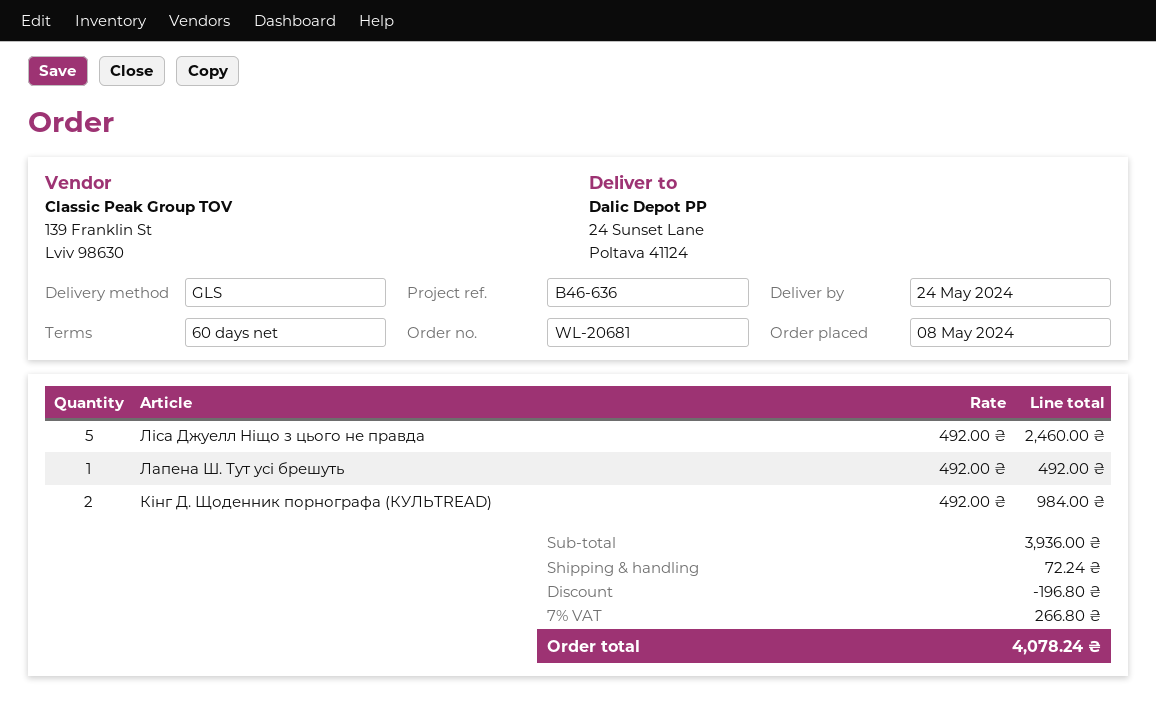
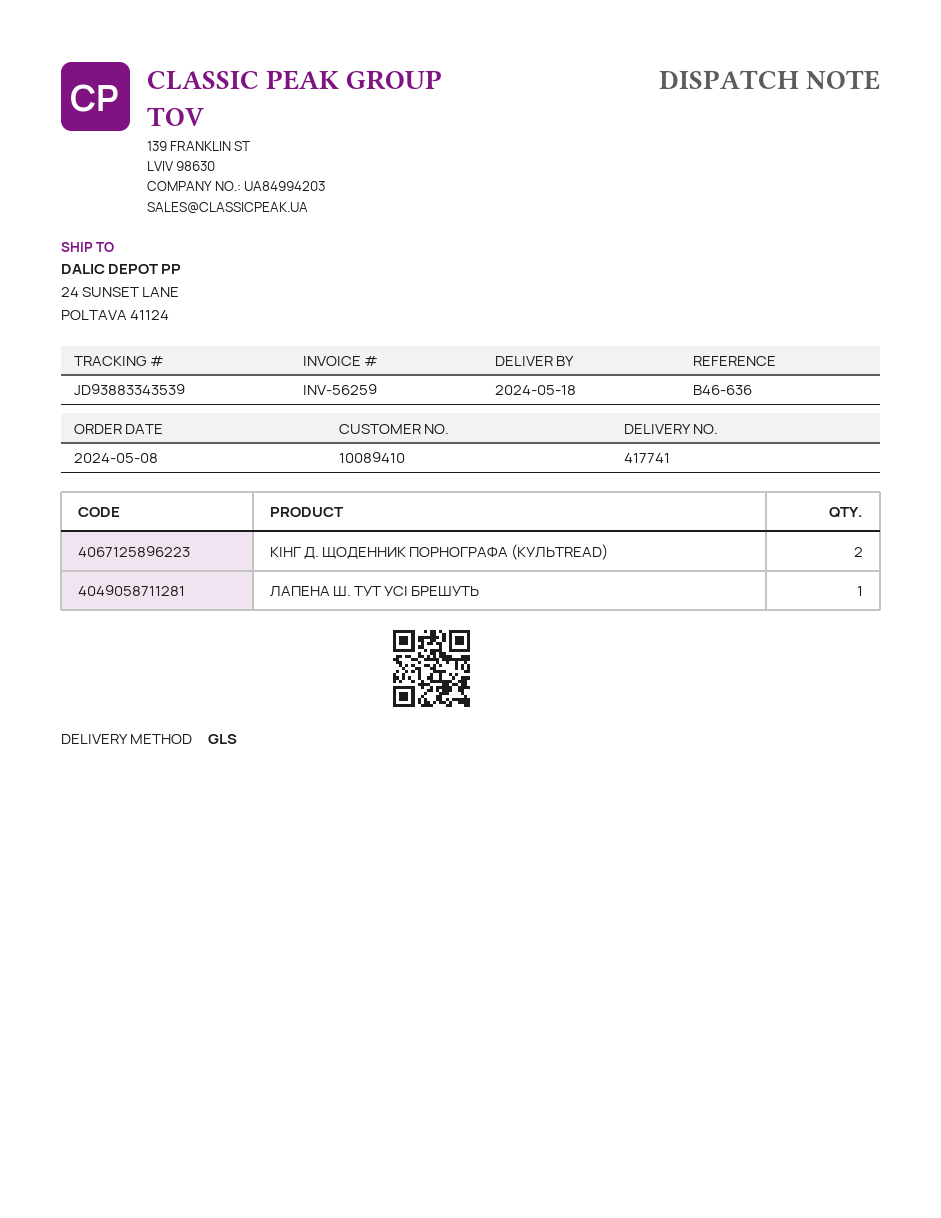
delivery date: 2024-05-24 -> 2024-05-18
Ліса Джуелл Ніщо з цього не правда: 5 -> none

